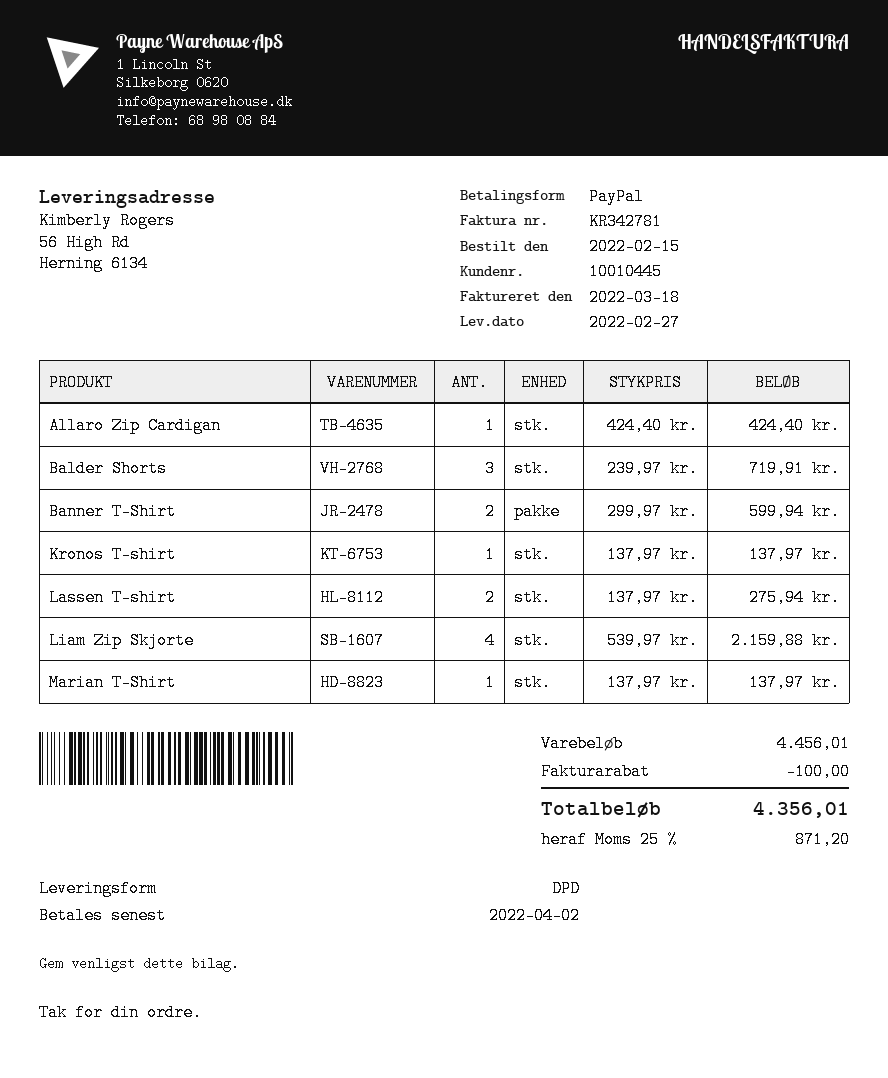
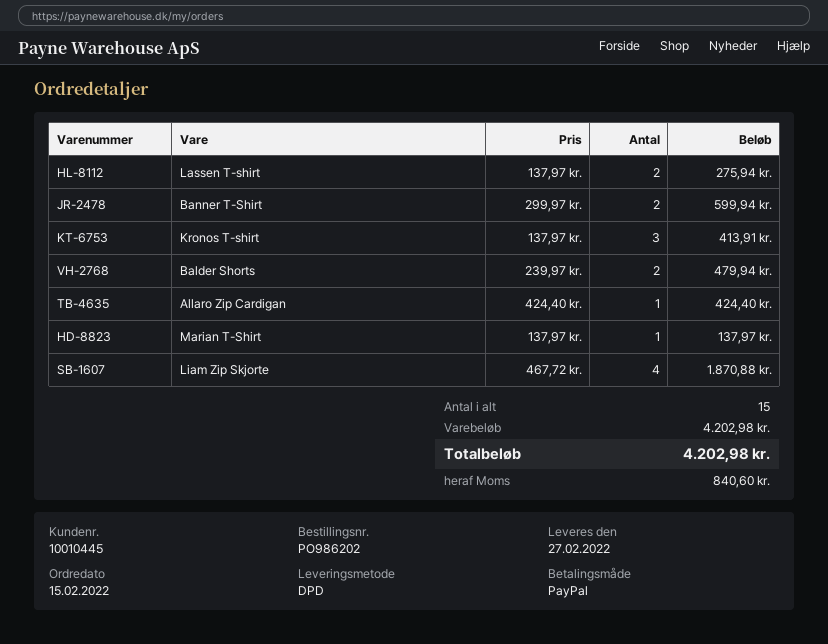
Balder Shorts: 3 x 239.97 = 719.91 -> 2 x 239.97 = 479.94
Kronos T-shirt: 1 x 137.97 = 137.97 -> 3 x 137.97 = 413.91
Liam Zip Skjorte: 4 x 539.97 = 2159.88 -> 4 x 467.72 = 1870.88
subtotal: 4456.01 -> 4202.98
discount: 100.00 -> none
tax: 871.20 -> 840.60
total: 4356.01 -> 4202.98

